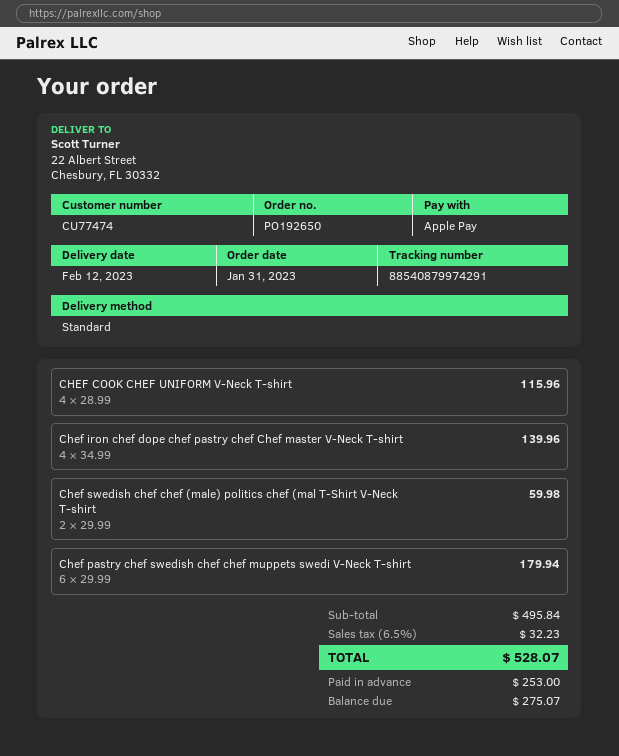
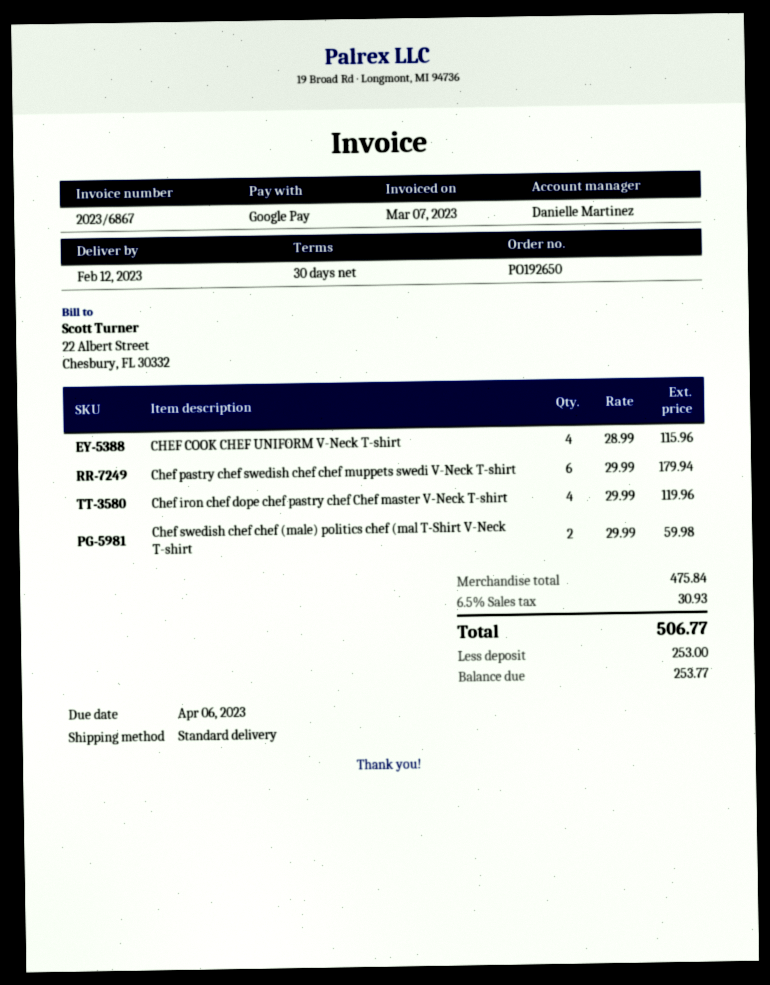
payment method: Apple Pay -> Google Pay
Chef iron chef dope chef pastry chef Chef master V-Neck T-shirt: 4 x 34.99 = 139.96 -> 4 x 29.99 = 119.96
subtotal: 495.84 -> 475.84
tax: 6.5% = 32.23 -> 6.5% = 30.93
total: 528.07 -> 506.77
balance: 275.07 -> 253.77

